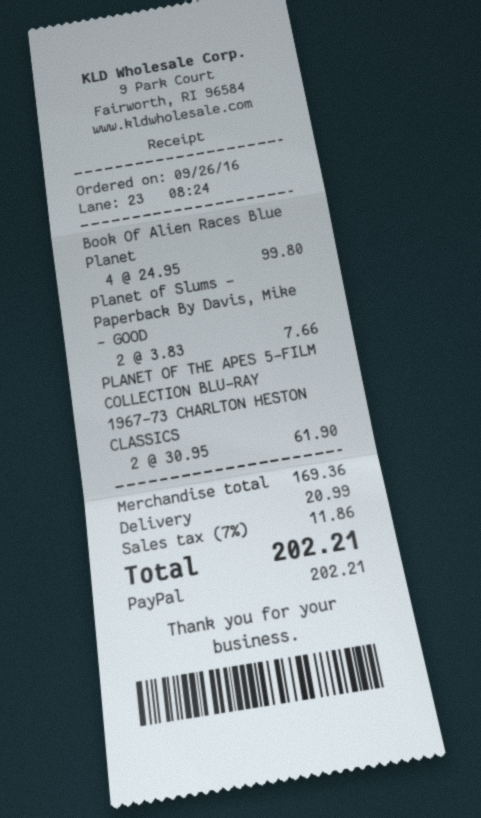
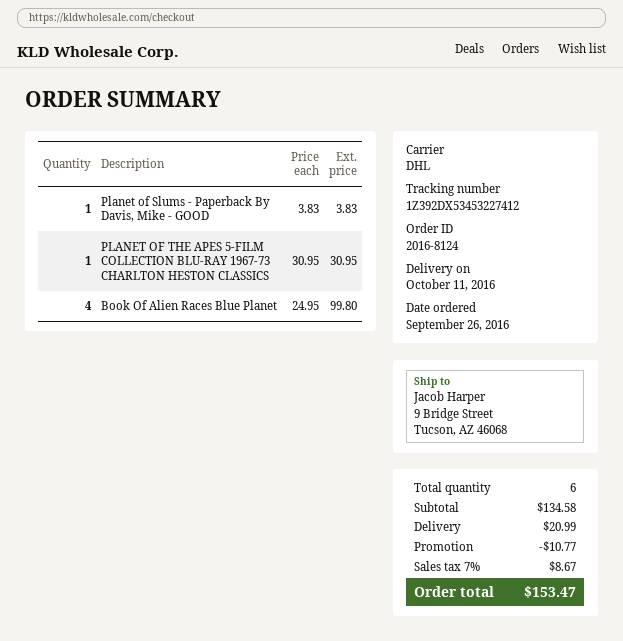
Planet of Slums - Paperback By Davis, Mike - GOOD: 2 x 3.83 = 7.66 -> 1 x 3.83 = 3.83
PLANET OF THE APES 5-FILM COLLECTION BLU-RAY 1967-73 CHARLTON HESTON CLASSICS: 2 x 30.95 = 61.90 -> 1 x 30.95 = 30.95
subtotal: 169.36 -> 134.58
discount: none -> 10.77
tax: 7% = 11.86 -> 7% = 8.67
total: 202.21 -> 153.47

